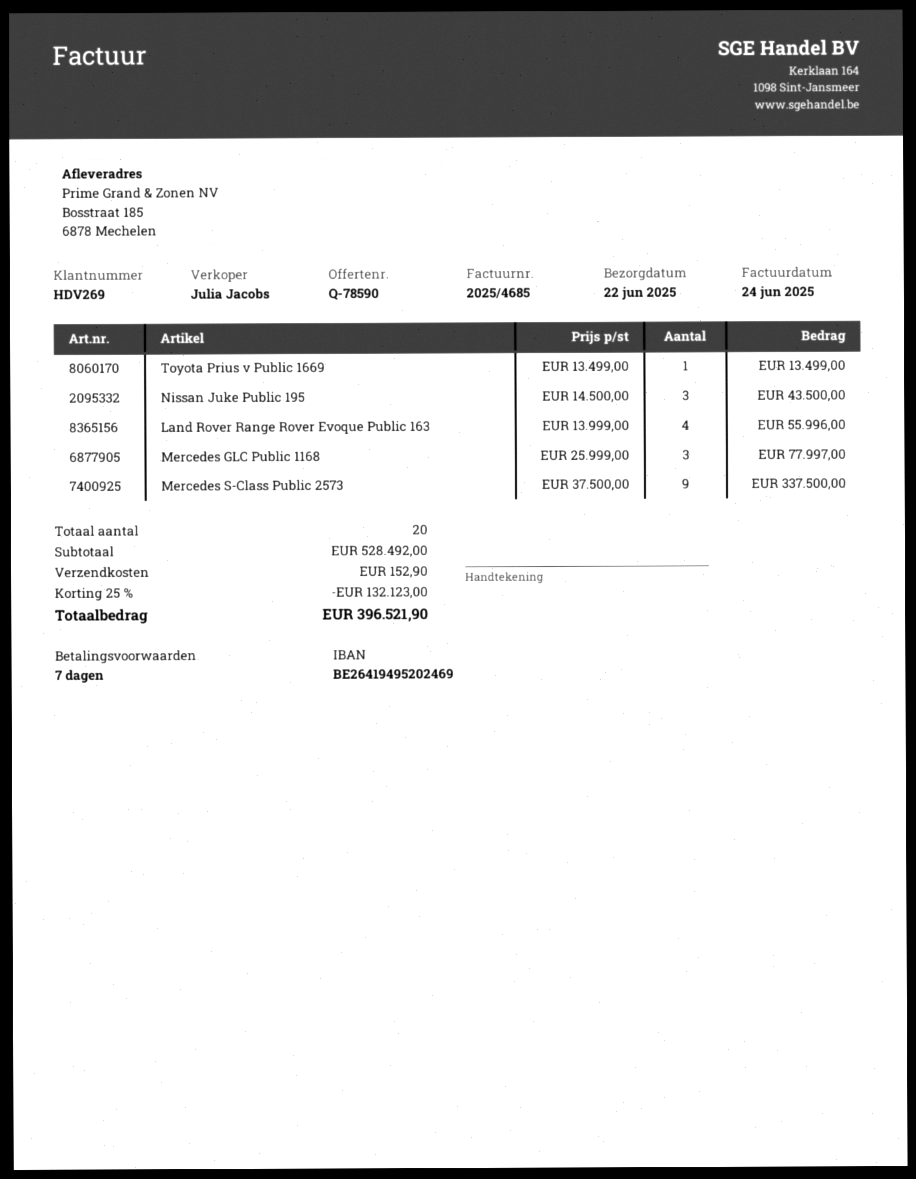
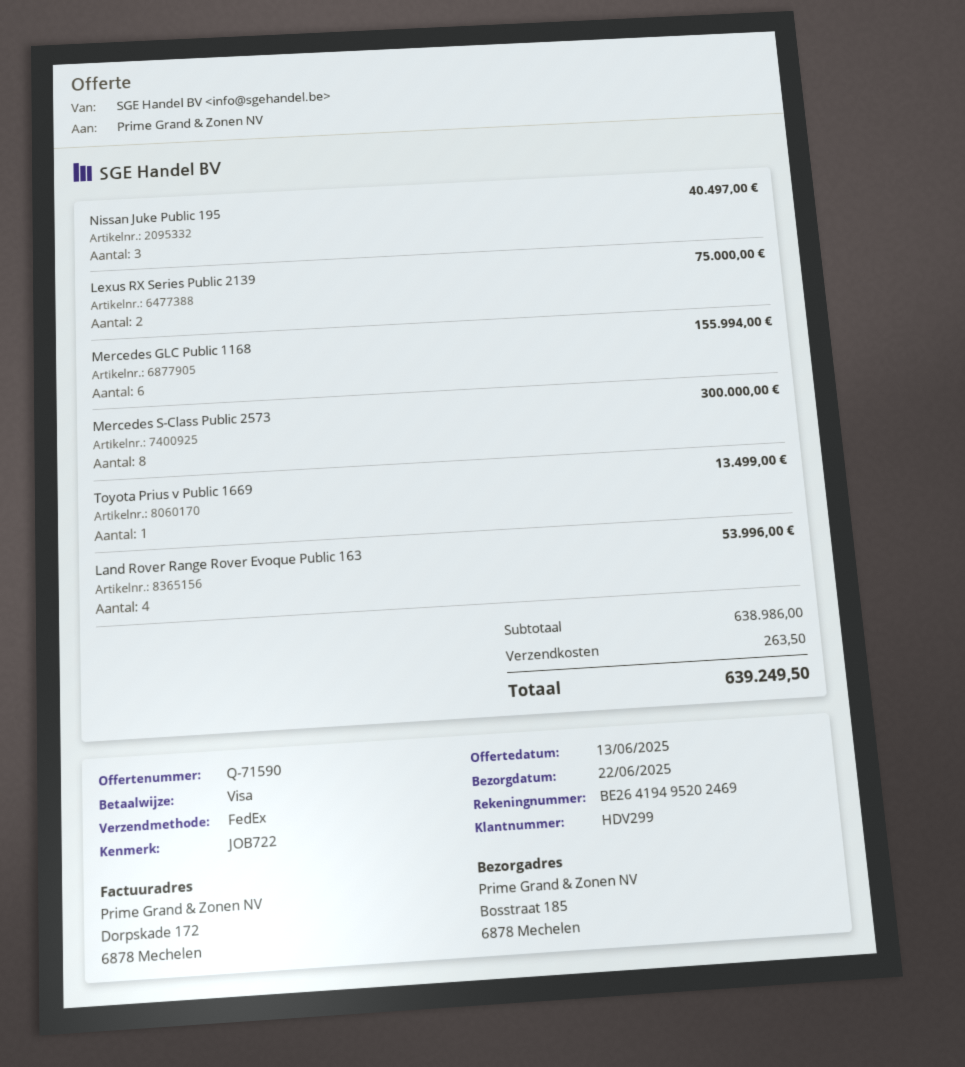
quote number: Q-78590 -> Q-71590
customer number: HDV269 -> HDV299
Nissan Juke Public 195: 3 for 43500.00 -> 3 for 40497.00
Land Rover Range Rover Evoque Public 163: 4 for 55996.00 -> 4 for 53996.00
Mercedes GLC Public 1168: 3 for 77997.00 -> 6 for 155994.00
Mercedes S-Class Public 2573: 9 for 337500.00 -> 8 for 300000.00
Lexus RX Series Public 2139: none -> 2 for 75000.00
subtotal: 528492.00 -> 638986.00
discount: 25% = 132123.00 -> none
shipping: 152.90 -> 263.50
total: 396521.90 -> 639249.50

